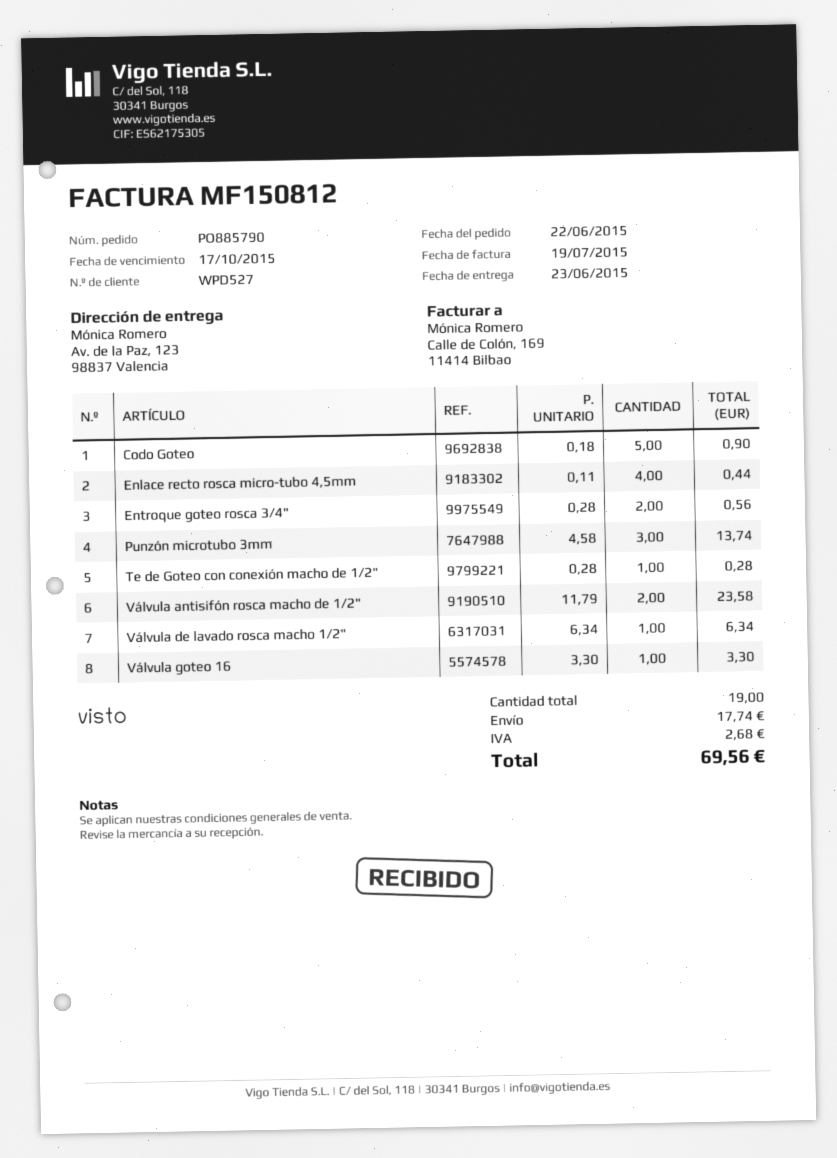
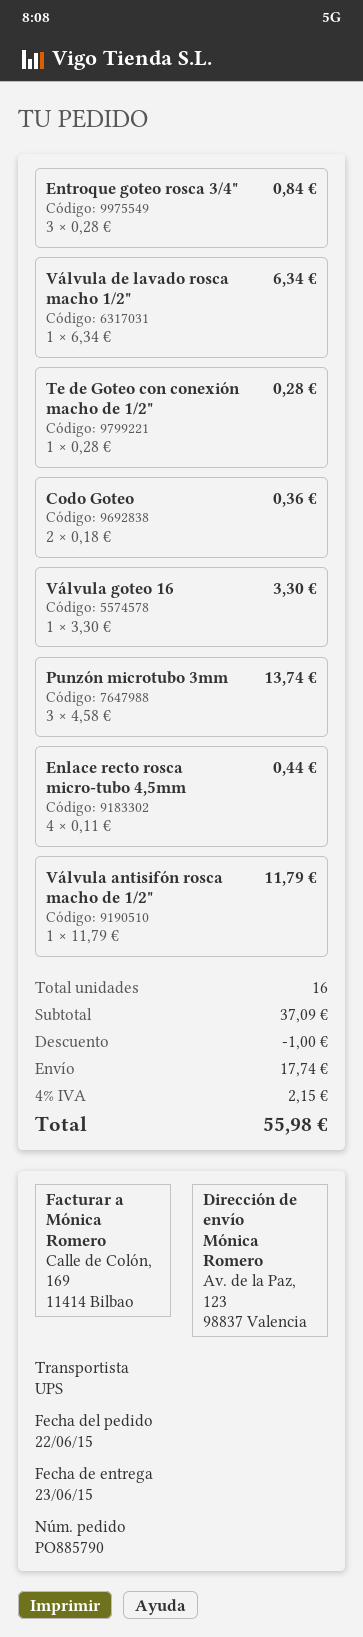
Codo Goteo: 5 x 0.18 = 0.90 -> 2 x 0.18 = 0.36
Entroque goteo rosca 3/4": 2 x 0.28 = 0.56 -> 3 x 0.28 = 0.84
Válvula antisifón rosca macho de 1/2": 2 x 11.79 = 23.58 -> 1 x 11.79 = 11.79
total quantity: 19 -> 16
discount: none -> 1.00
tax: 2.68 -> 2.15
total: 69.56 -> 55.98

